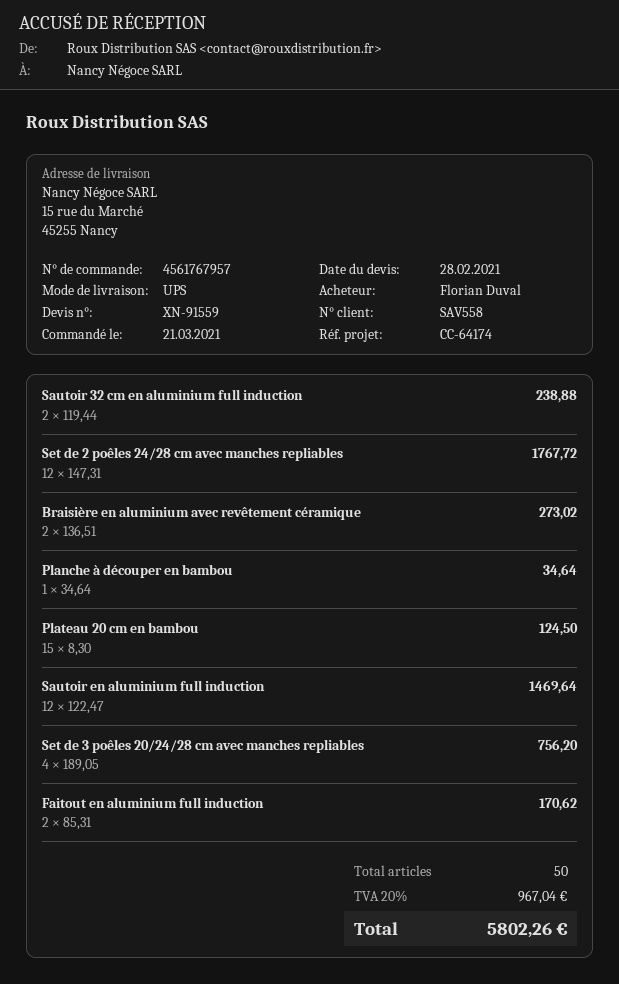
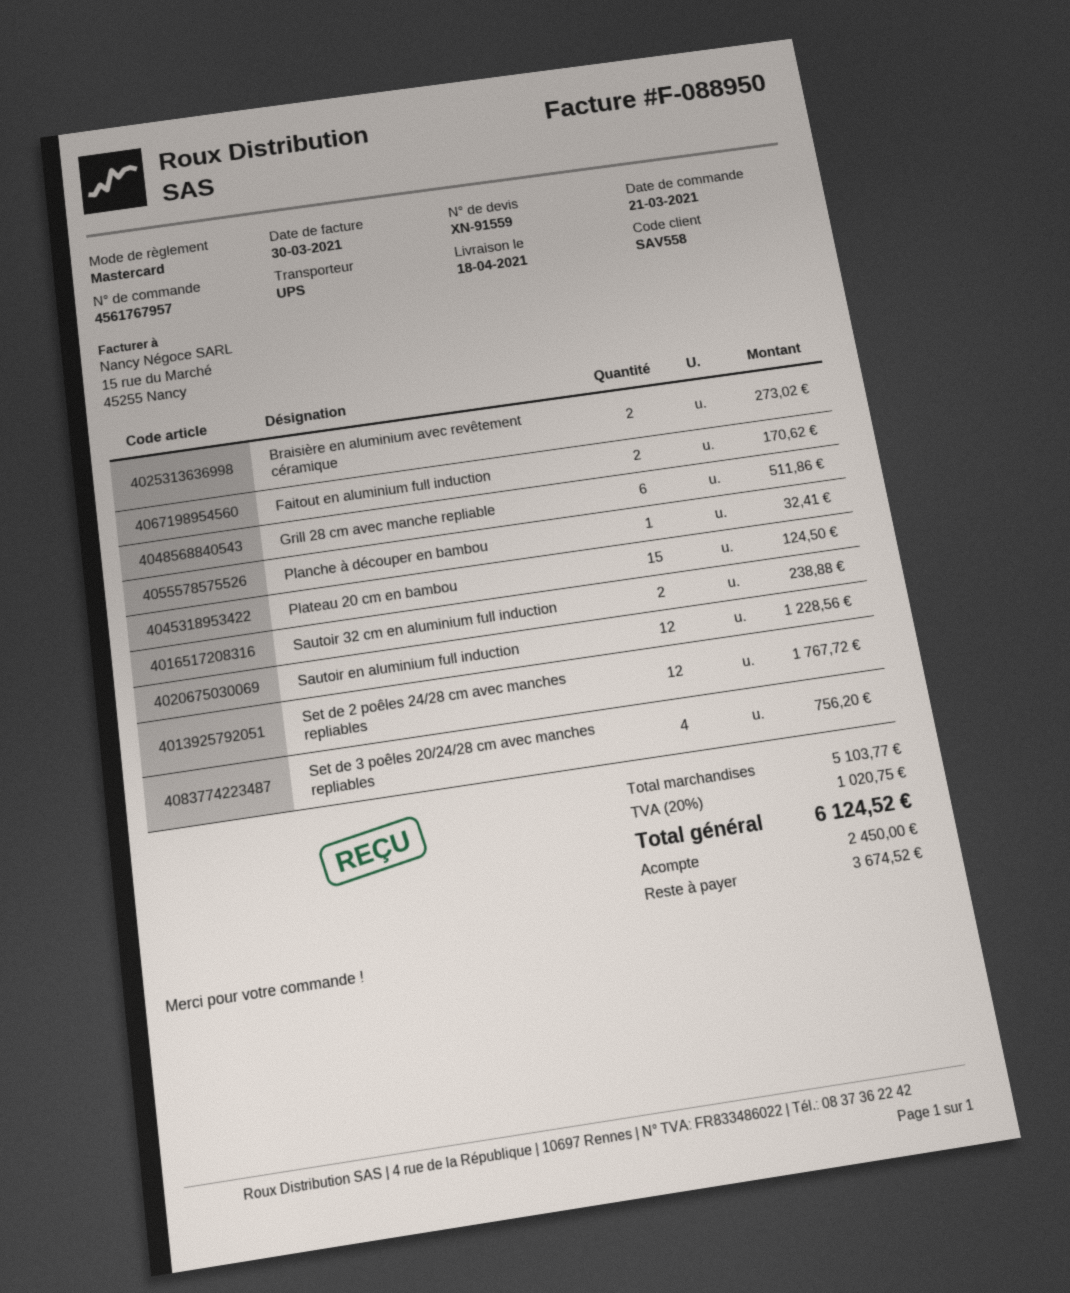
Planche à découper en bambou: 1 for 34.64 -> 1 for 32.41
Sautoir en aluminium full induction: 12 for 1469.64 -> 12 for 1228.56
Grill 28 cm avec manche repliable: none -> 6 for 511.86
tax: 20% = 967.04 -> 20% = 1020.75
total: 5802.26 -> 6124.52

